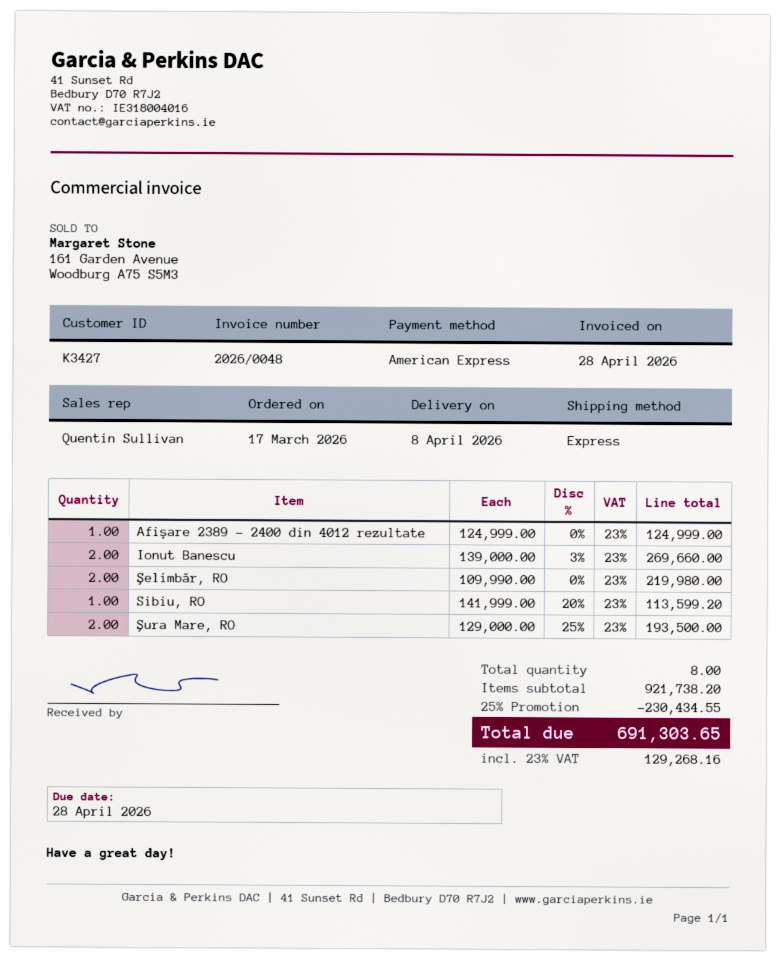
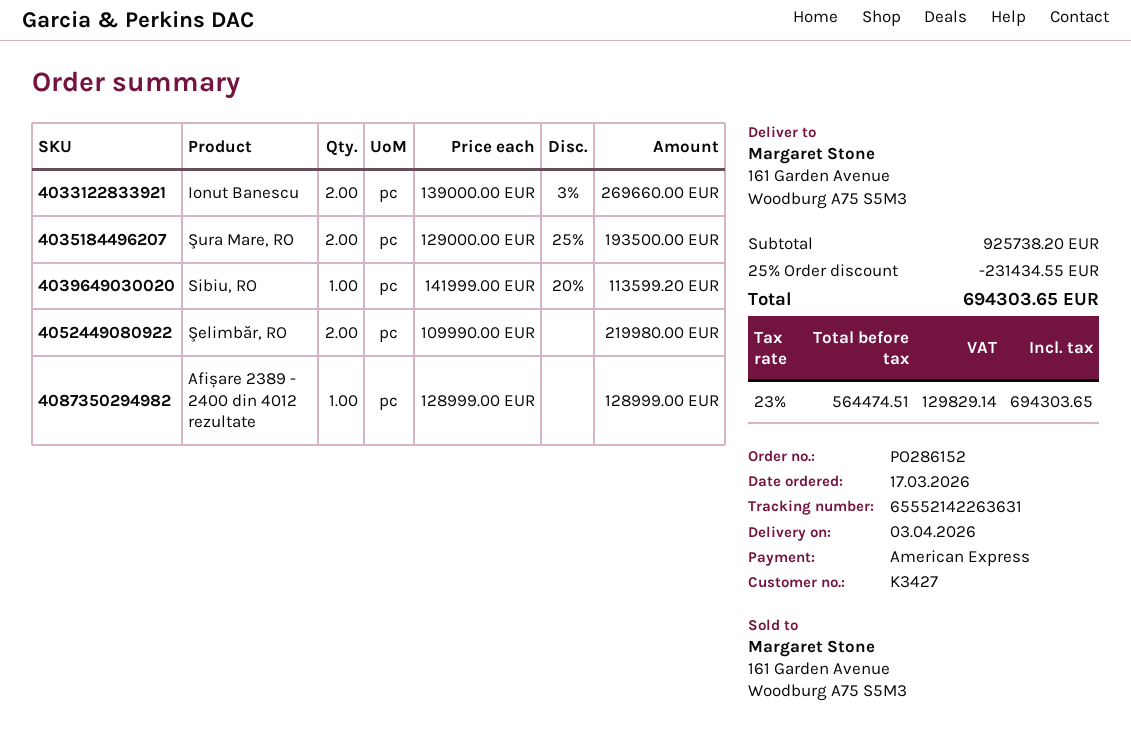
delivery date: 2026-04-08 -> 2026-04-03
Afișare 2389 - 2400 din 4012 rezultate: 1 x 124999.00 = 124999.00 -> 1 x 128999.00 = 128999.00
subtotal: 921738.20 -> 925738.20
discount: 25% = 230434.55 -> 25% = 231434.55
tax: 23% = 129268.16 -> 23% = 129829.14
total: 691303.65 -> 694303.65

